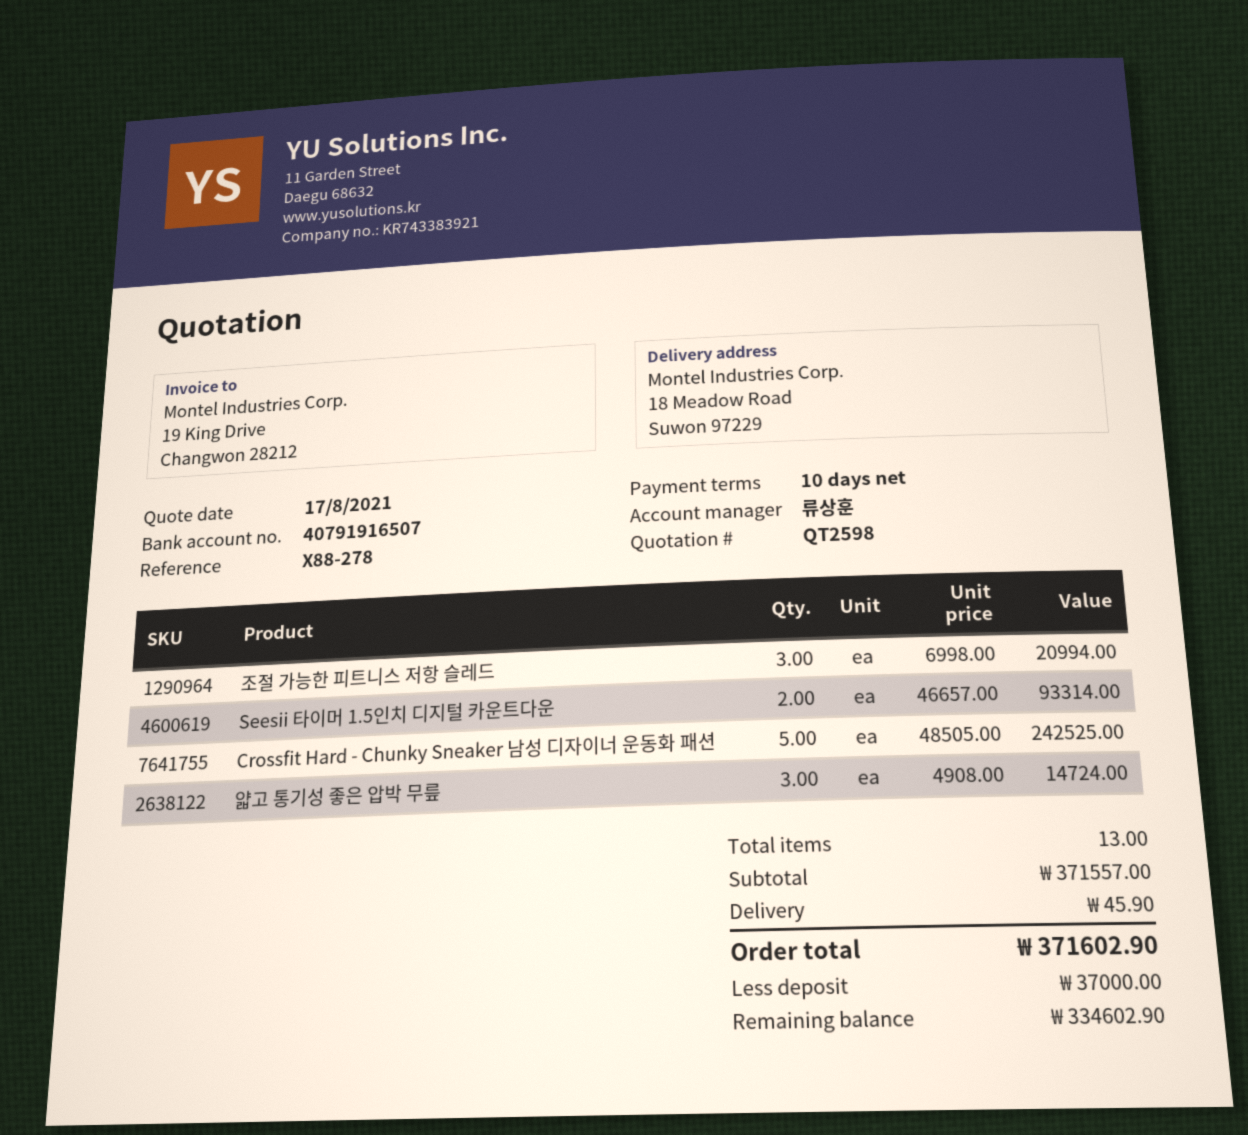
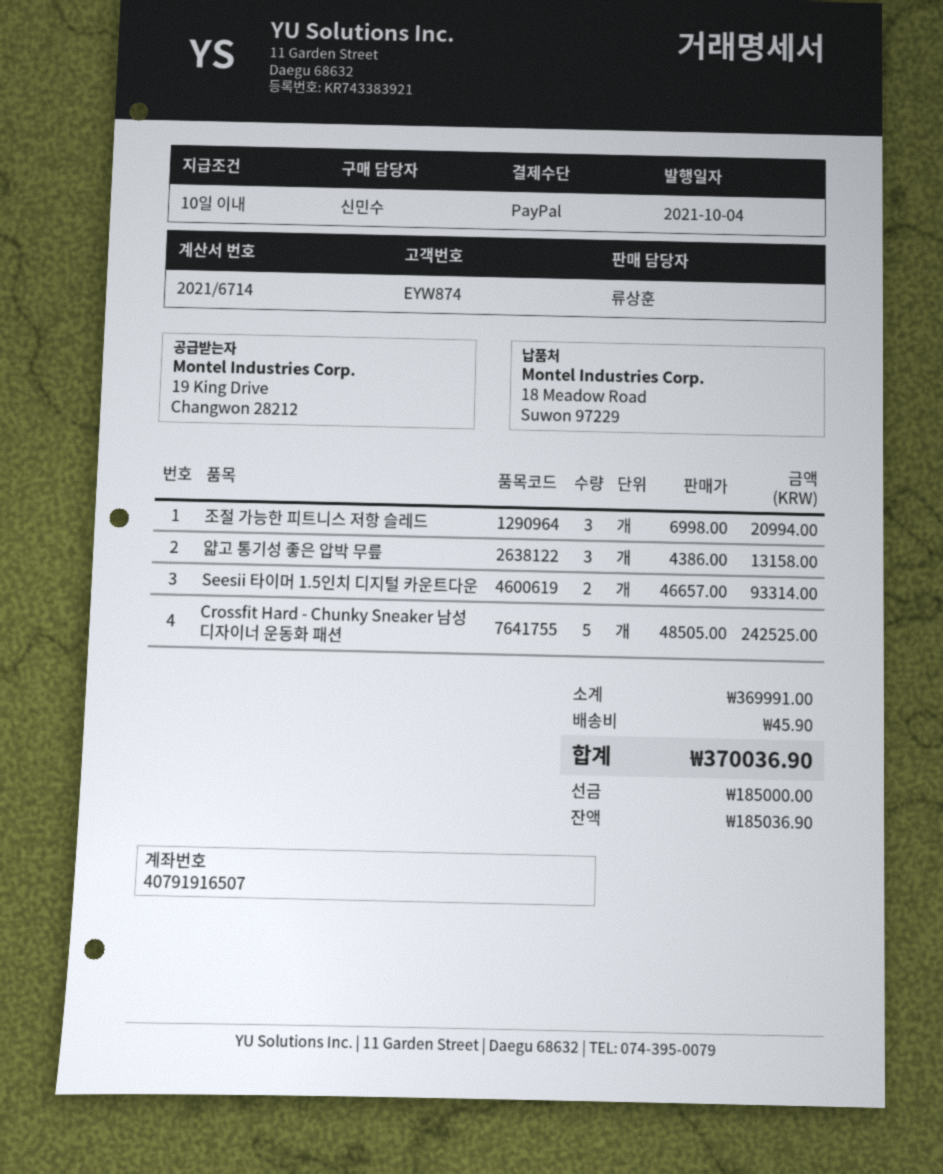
얇고 통기성 좋은 압박 무릎: 3 x 4908.00 = 14724.00 -> 3 x 4386.00 = 13158.00
subtotal: 371557.00 -> 369991.00
total: 371602.90 -> 370036.90
deposit: 37000.00 -> 185000.00
balance: 334602.90 -> 185036.90

